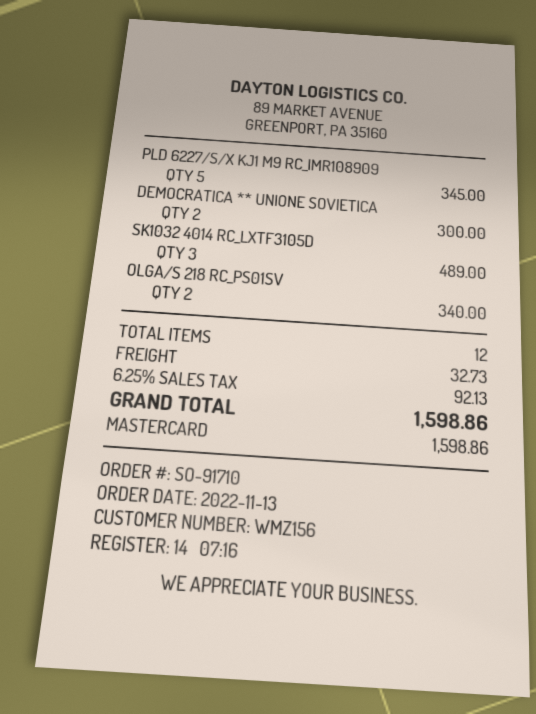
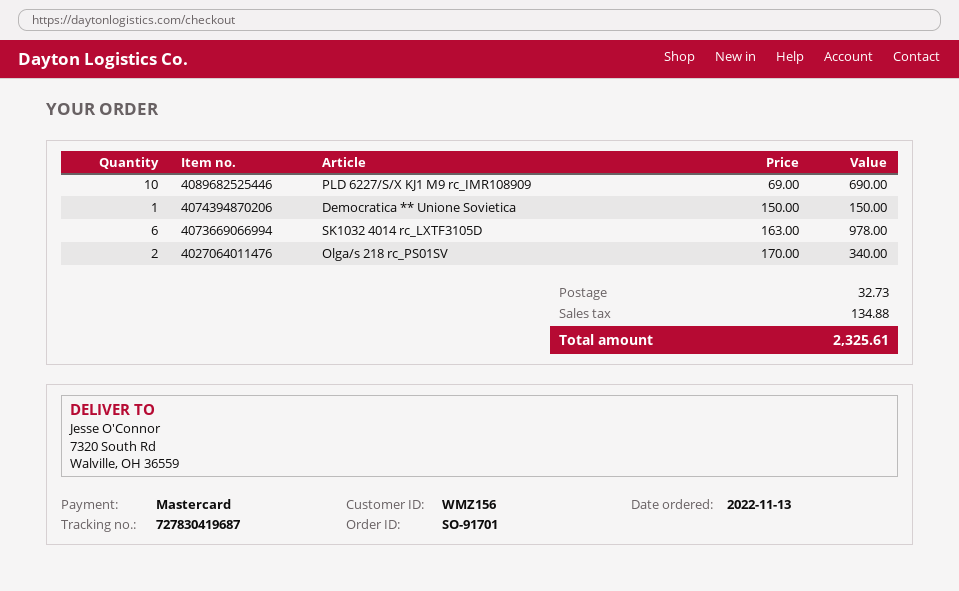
order number: SO-91710 -> SO-91701
PLD 6227/S/X KJ1 M9 RC_IMR108909: 5 for 345.00 -> 10 for 690.00
DEMOCRATICA ** UNIONE SOVIETICA: 2 for 300.00 -> 1 for 150.00
SK1032 4014 RC_LXTF3105D: 3 for 489.00 -> 6 for 978.00
tax: 92.13 -> 134.88
total: 1598.86 -> 2325.61

